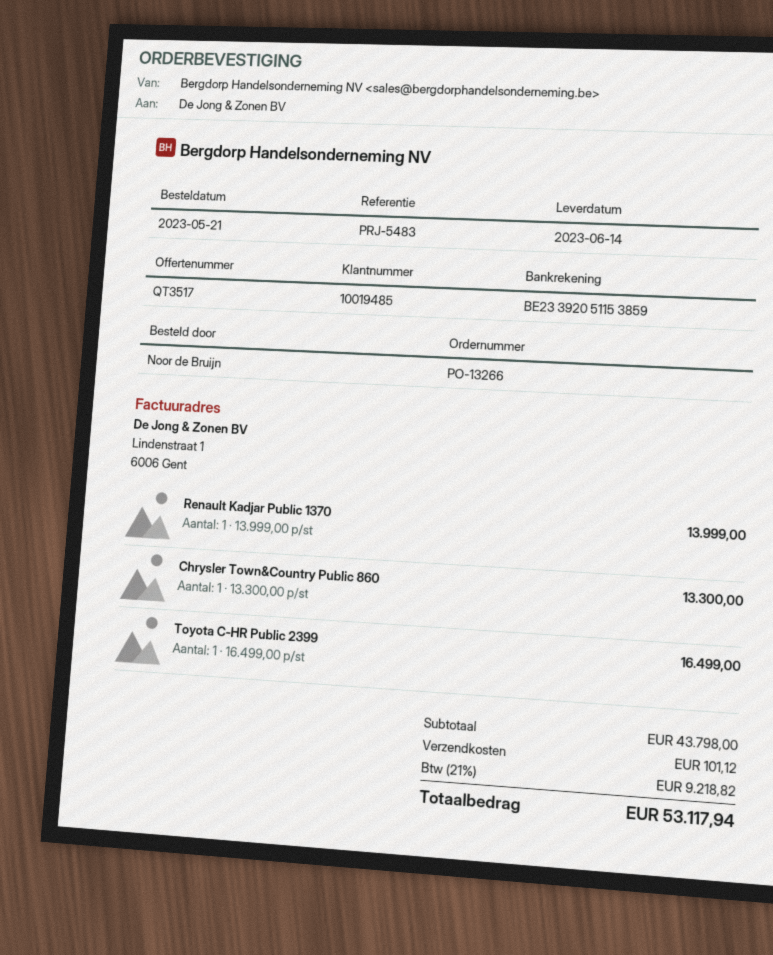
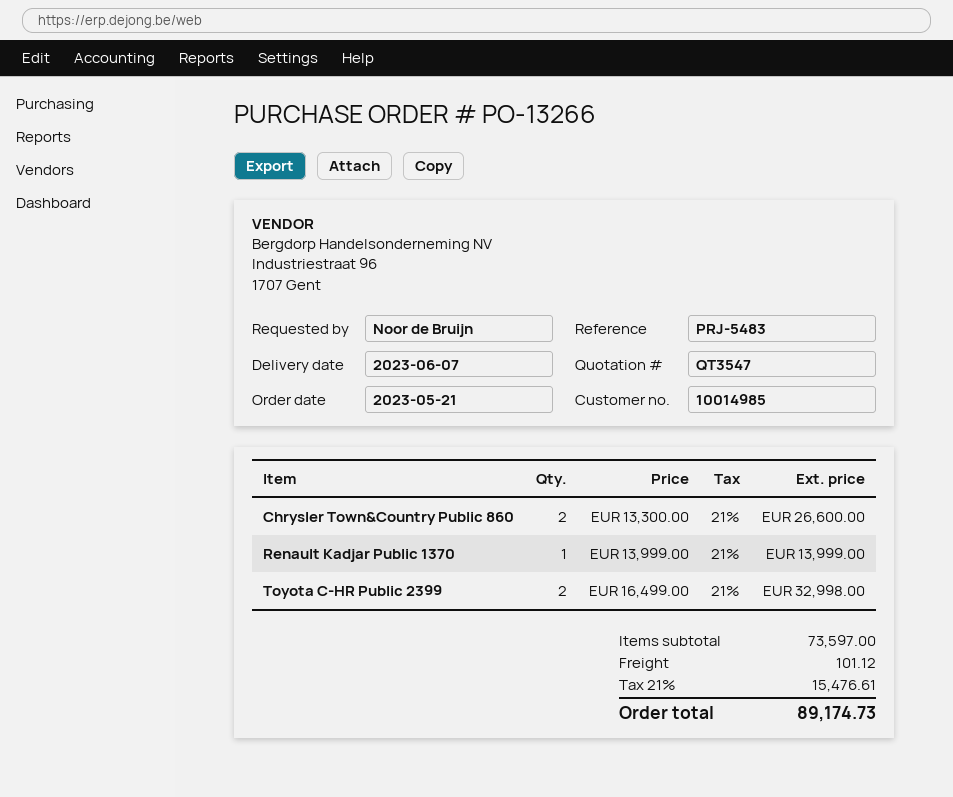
quote number: QT3517 -> QT3547
delivery date: 2023-06-14 -> 2023-06-07
customer number: 10019485 -> 10014985
Chrysler Town&Country Public 860: 1 x 13300.00 = 13300.00 -> 2 x 13300.00 = 26600.00
Toyota C-HR Public 2399: 1 x 16499.00 = 16499.00 -> 2 x 16499.00 = 32998.00
subtotal: 43798.00 -> 73597.00
tax: 21% = 9218.82 -> 21% = 15476.61
total: 53117.94 -> 89174.73

